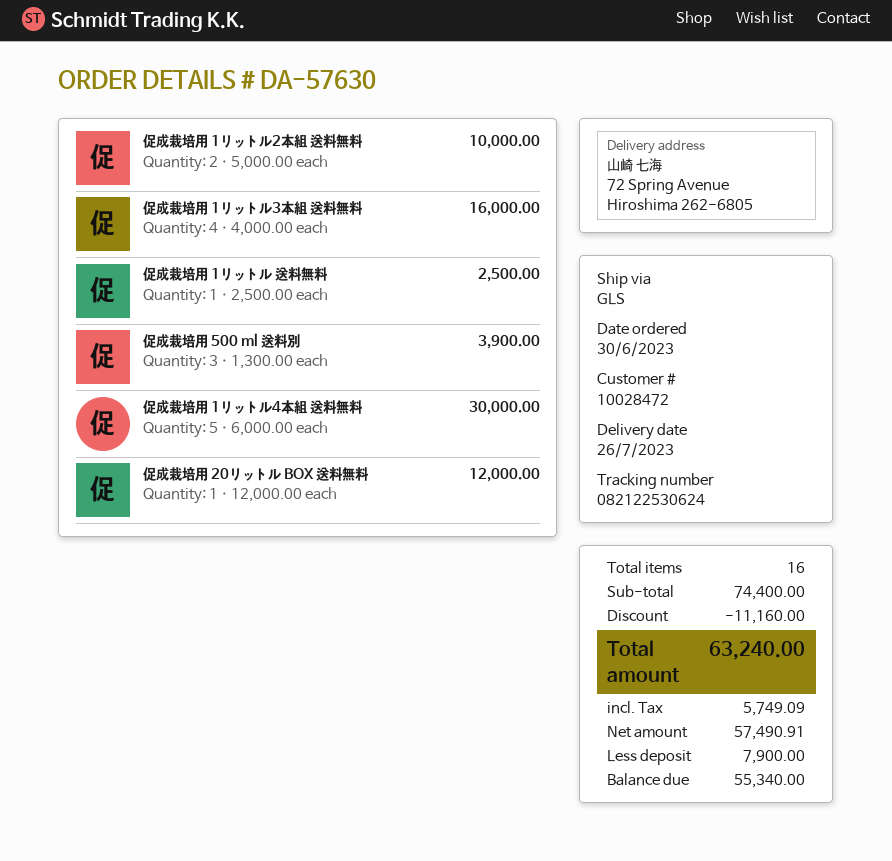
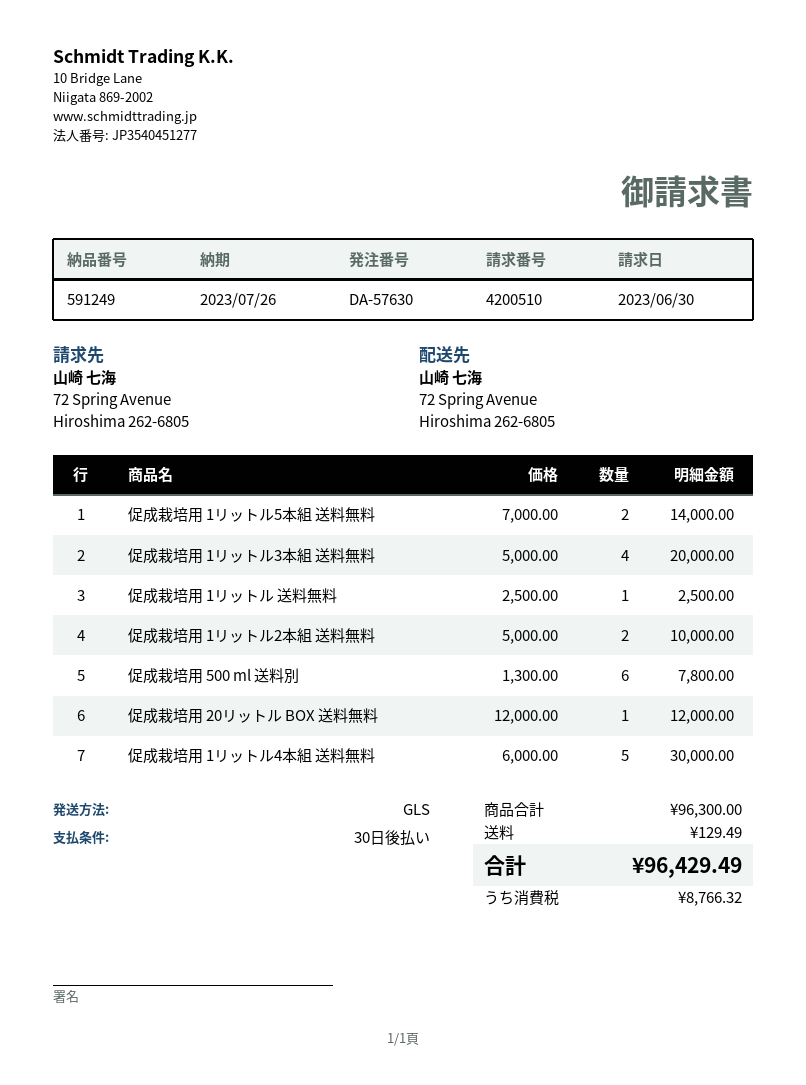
促成栽培用 1リットル3本組 送料無料: 4 x 4000.00 = 16000.00 -> 4 x 5000.00 = 20000.00
促成栽培用 500 ml 送料別: 3 x 1300.00 = 3900.00 -> 6 x 1300.00 = 7800.00
促成栽培用 1リットル5本組 送料無料: none -> 2 x 7000.00 = 14000.00
subtotal: 74400.00 -> 96300.00
discount: 11160.00 -> none
shipping: none -> 129.49
tax: 5749.09 -> 8766.32
total: 63240.00 -> 96429.49

